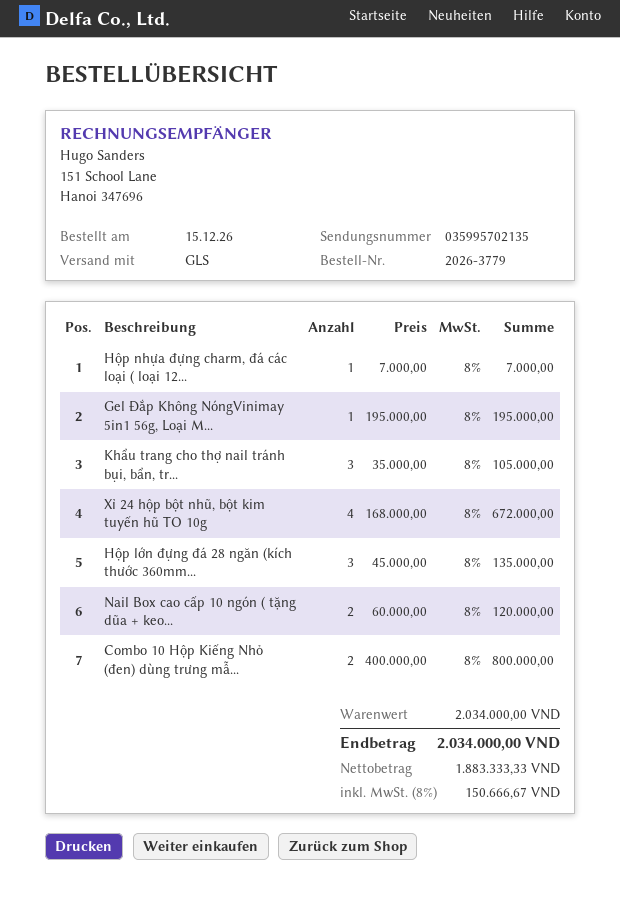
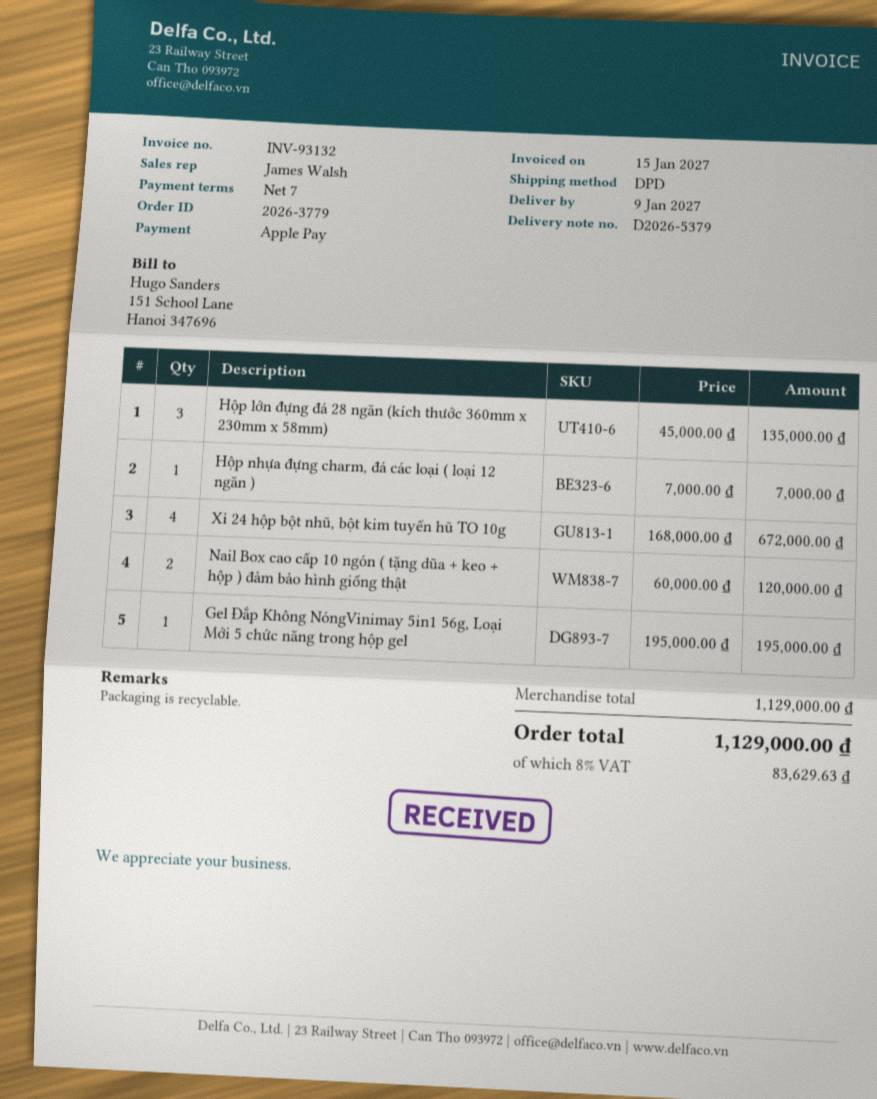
shipping method: GLS -> DPD
Khẩu trang cho thợ nail tránh bụi, bẩn, tr...: 3 x 35000.00 = 105000.00 -> none
Combo 10 Hộp Kiếng Nhỏ (đen) dùng trưng mẫ...: 2 x 400000.00 = 800000.00 -> none
subtotal: 2034000.00 -> 1129000.00
tax: 8% = 150666.67 -> 8% = 83629.63
total: 2034000.00 -> 1129000.00

